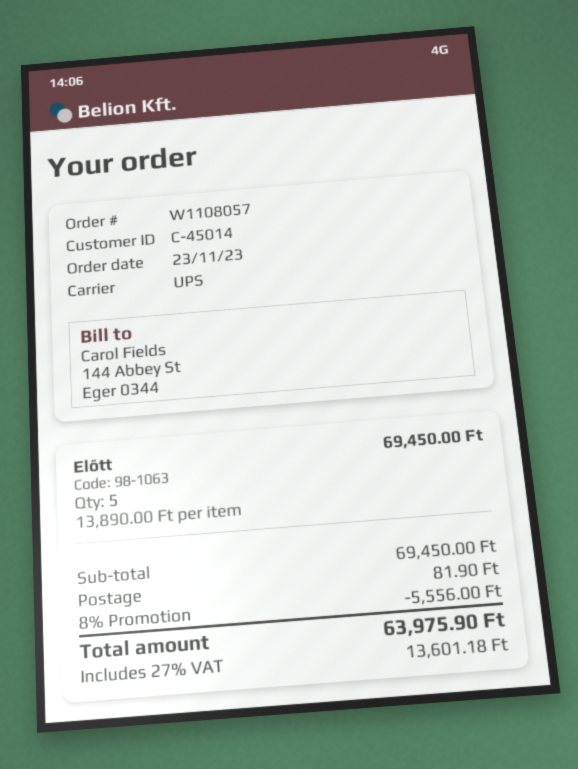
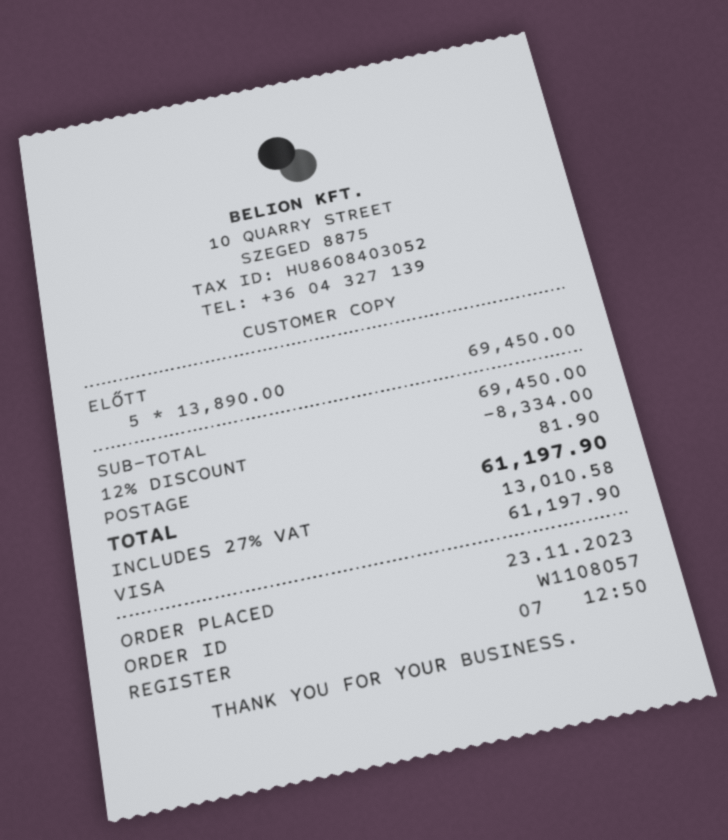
discount: 8% = 5556.00 -> 12% = 8334.00
tax: 27% = 13601.18 -> 27% = 13010.58
total: 63975.90 -> 61197.90

